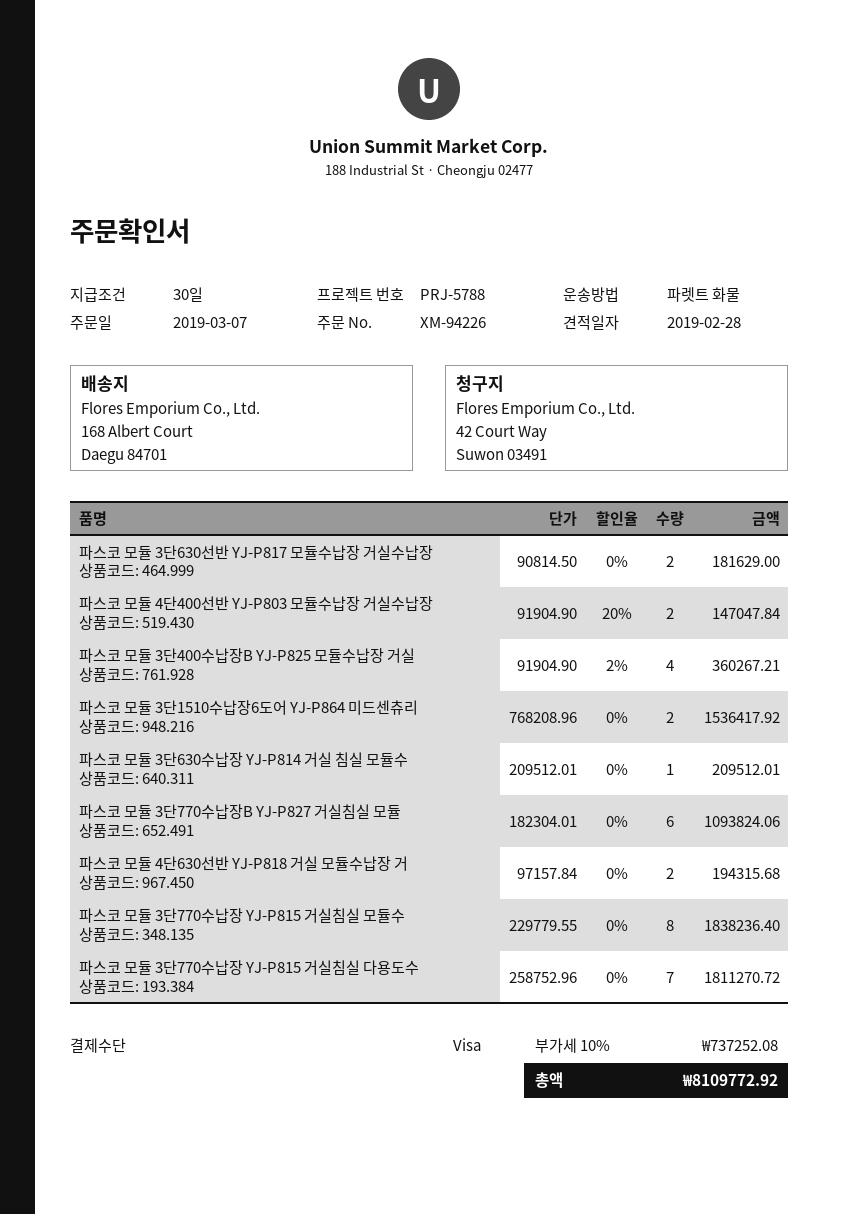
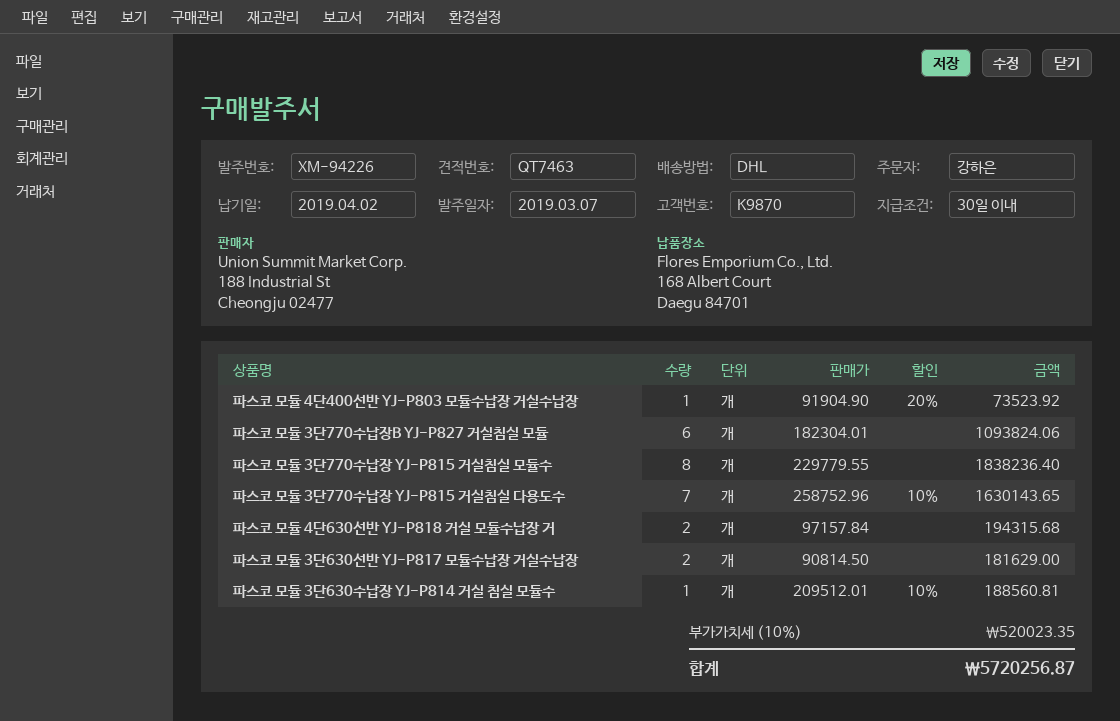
shipping method: pallet freight -> DHL
파스코 모듈 4단400선반 YJ-P803 모듈수납장 거실수납장: 2 x 91904.90 - 20% = 147047.84 -> 1 x 91904.90 - 20% = 73523.92
파스코 모듈 3단400수납장B YJ-P825 모듈수납장 거실: 4 x 91904.90 - 2% = 360267.21 -> none
파스코 모듈 3단1510수납장6도어 YJ-P864 미드센츄리: 2 x 768208.96 = 1536417.92 -> none
파스코 모듈 3단630수납장 YJ-P814 거실 침실 모듈수: 1 x 209512.01 = 209512.01 -> 1 x 209512.01 - 10% = 188560.81
파스코 모듈 3단770수납장 YJ-P815 거실침실 다용도수: 7 x 258752.96 = 1811270.72 -> 7 x 258752.96 - 10% = 1630143.65
tax: 10% = 737252.08 -> 10% = 520023.35
total: 8109772.92 -> 5720256.87

